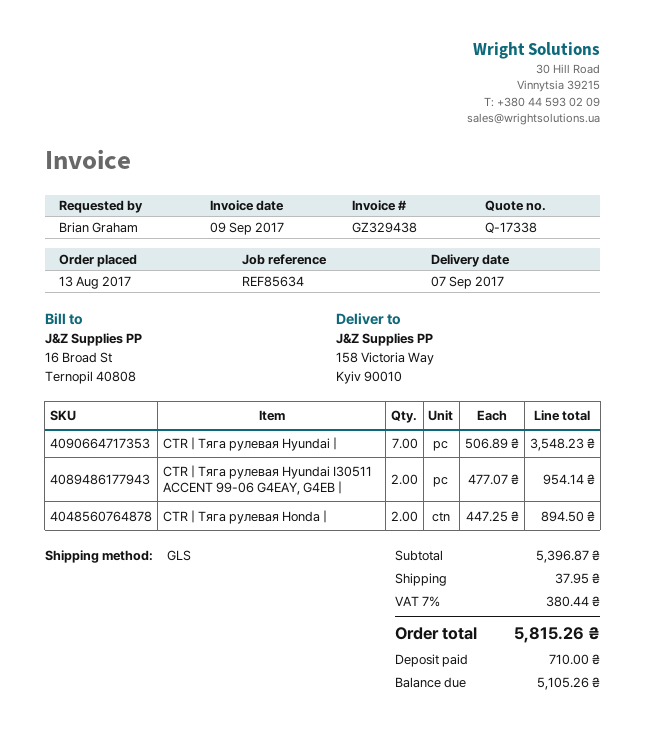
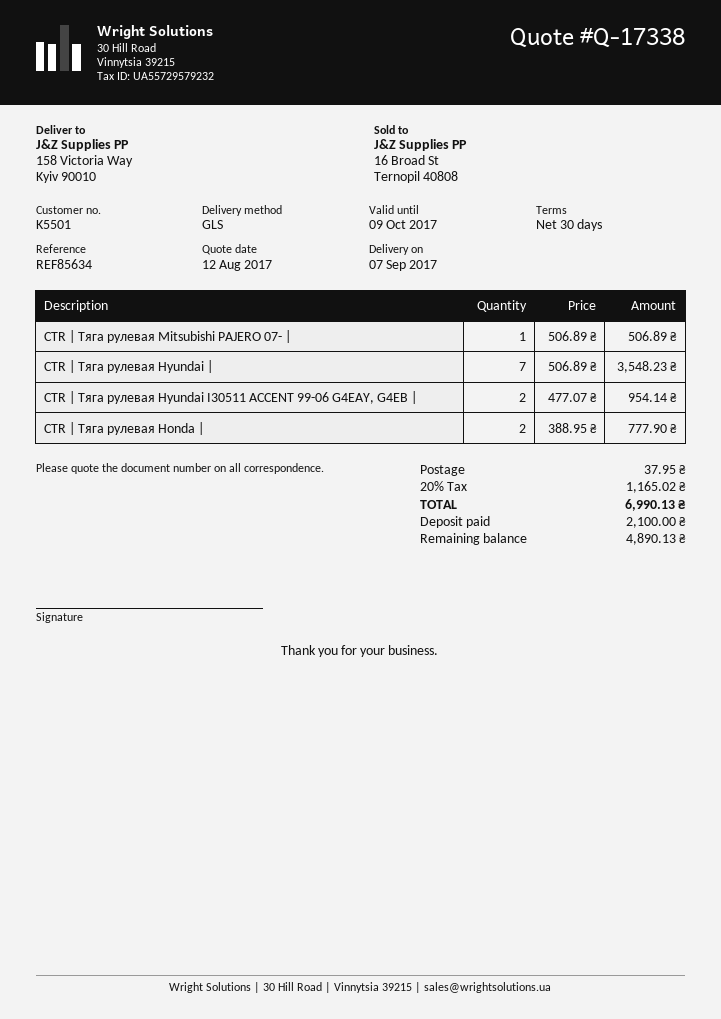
CTR | Тяга рулевая Honda |: 2 x 447.25 = 894.50 -> 2 x 388.95 = 777.90
CTR | Тяга рулевая Mitsubishi PAJERO 07- |: none -> 1 x 506.89 = 506.89
tax: 7% = 380.44 -> 20% = 1165.02
total: 5815.26 -> 6990.13
deposit: 710.00 -> 2100.00
balance: 5105.26 -> 4890.13

